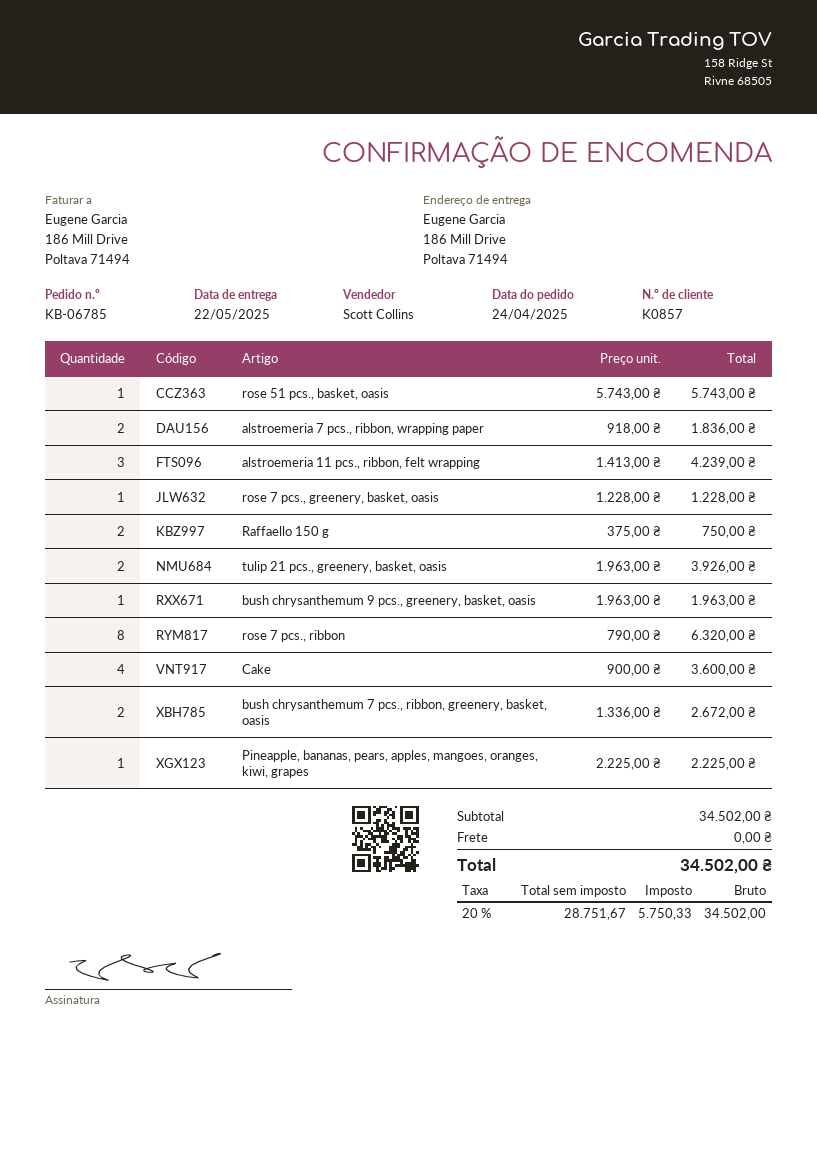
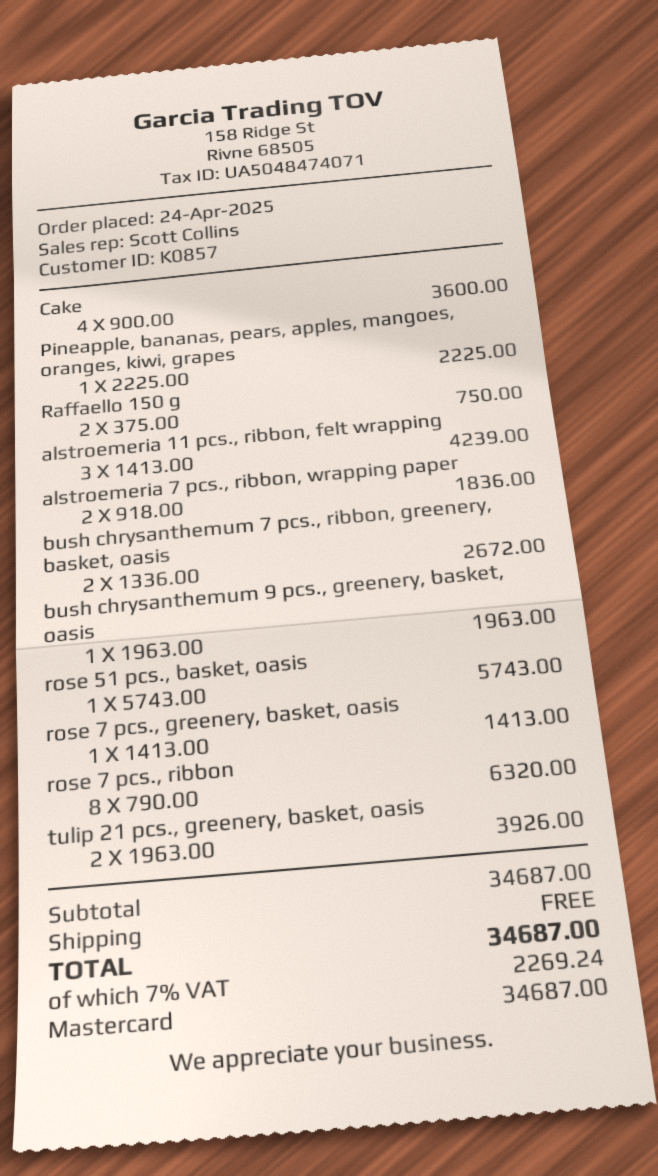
rose 7 pcs., greenery, basket, oasis: 1 x 1228.00 = 1228.00 -> 1 x 1413.00 = 1413.00
subtotal: 34502.00 -> 34687.00
tax: 20% = 5750.33 -> 7% = 2269.24
total: 34502.00 -> 34687.00

